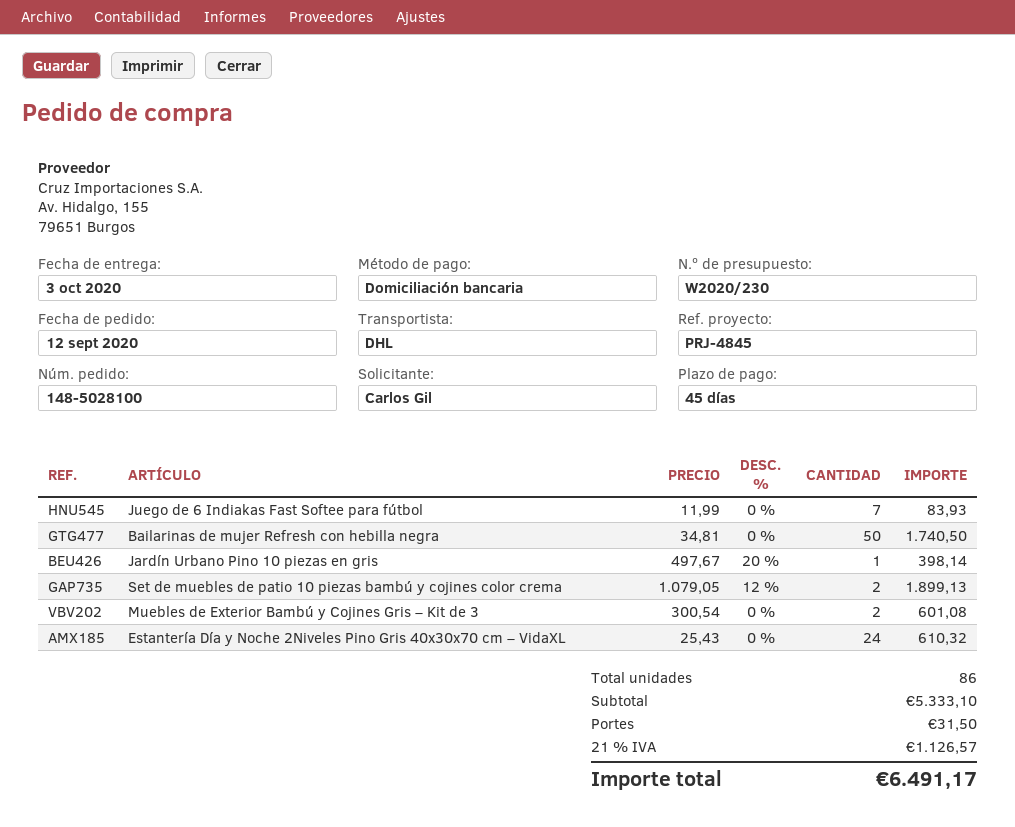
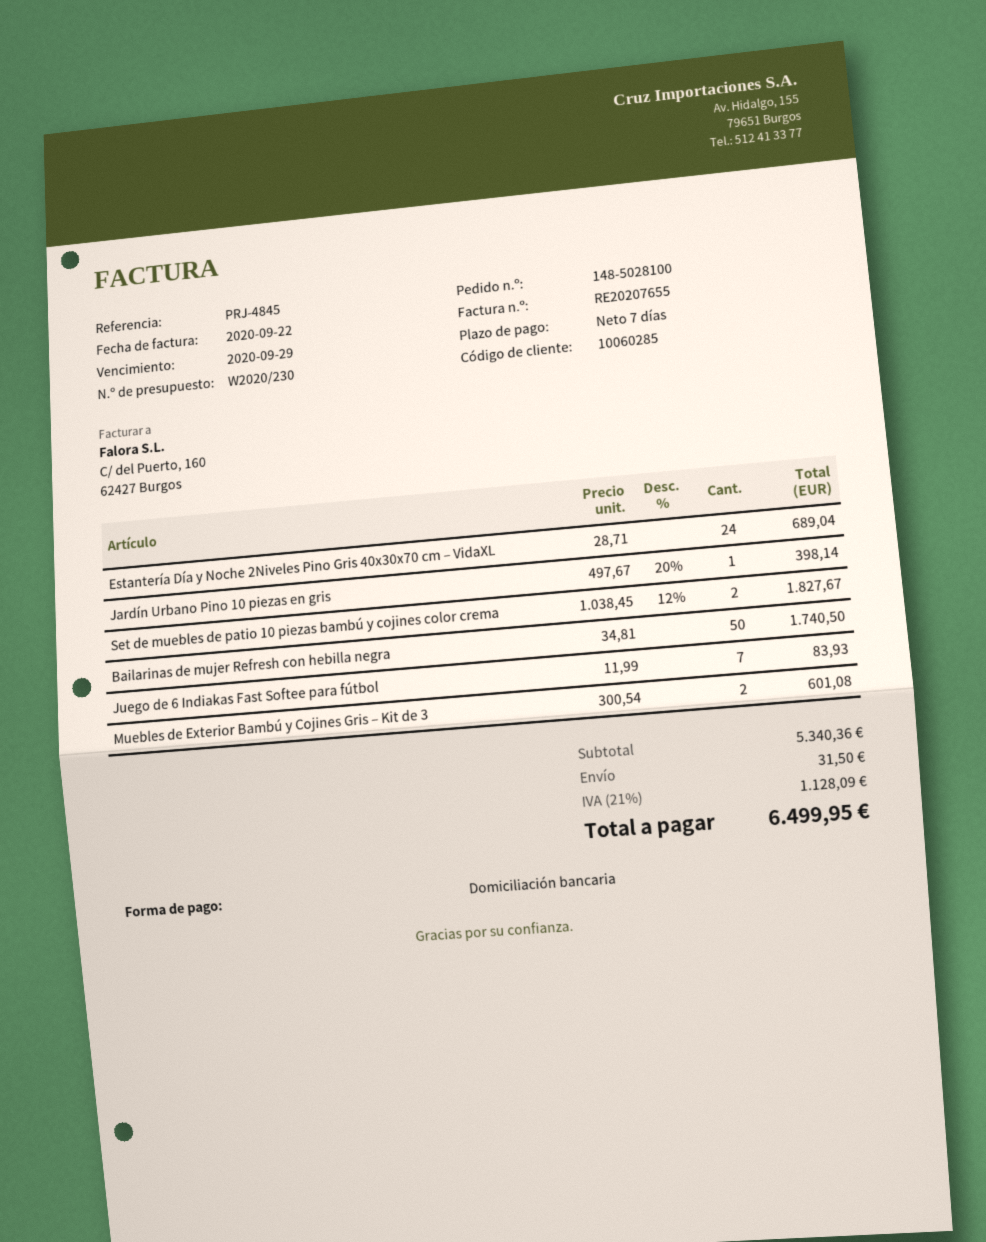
payment terms: 45 days -> 7 days
Set de muebles de patio 10 piezas bambú y cojines color crema: 2 x 1079.05 - 12% = 1899.13 -> 2 x 1038.45 - 12% = 1827.67
Estantería Día y Noche 2Niveles Pino Gris 40x30x70 cm – VidaXL: 24 x 25.43 = 610.32 -> 24 x 28.71 = 689.04
subtotal: 5333.10 -> 5340.36
tax: 21% = 1126.57 -> 21% = 1128.09
total: 6491.17 -> 6499.95

